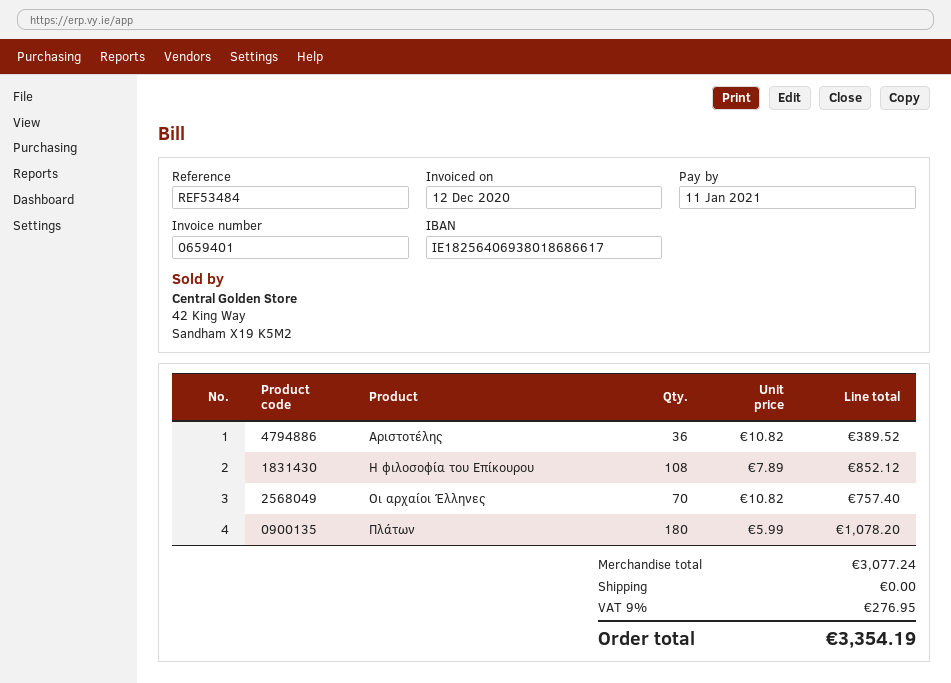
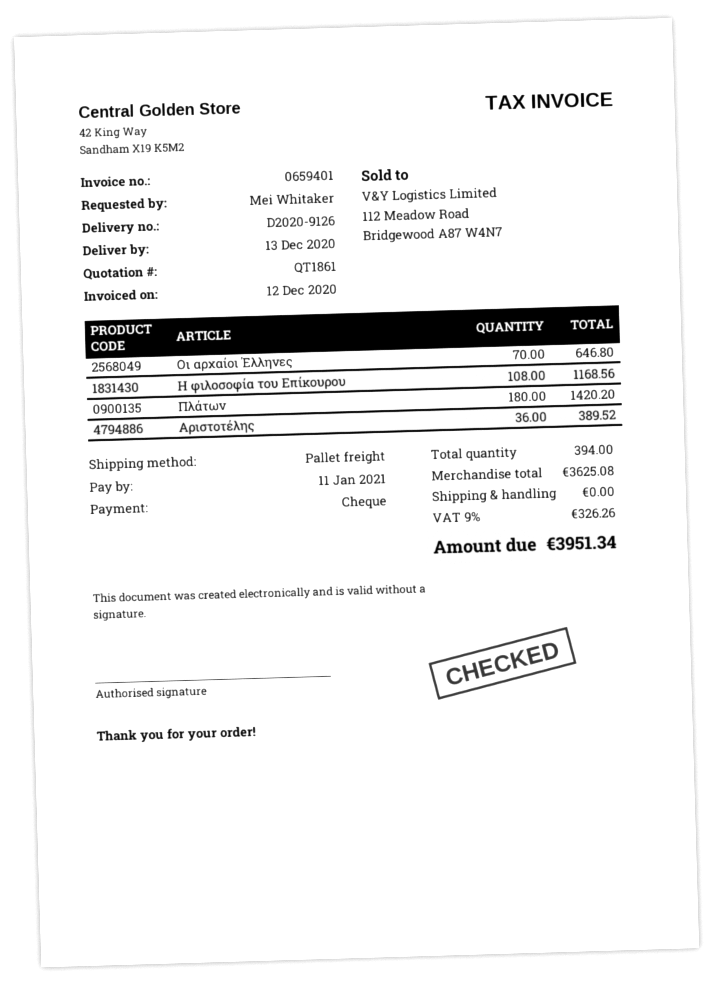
Η φιλοσοφία του Επίκουρου: 108 for 852.12 -> 108 for 1168.56
Οι αρχαίοι Έλληνες: 70 for 757.40 -> 70 for 646.80
Πλάτων: 180 for 1078.20 -> 180 for 1420.20
subtotal: 3077.24 -> 3625.08
tax: 9% = 276.95 -> 9% = 326.26
total: 3354.19 -> 3951.34

